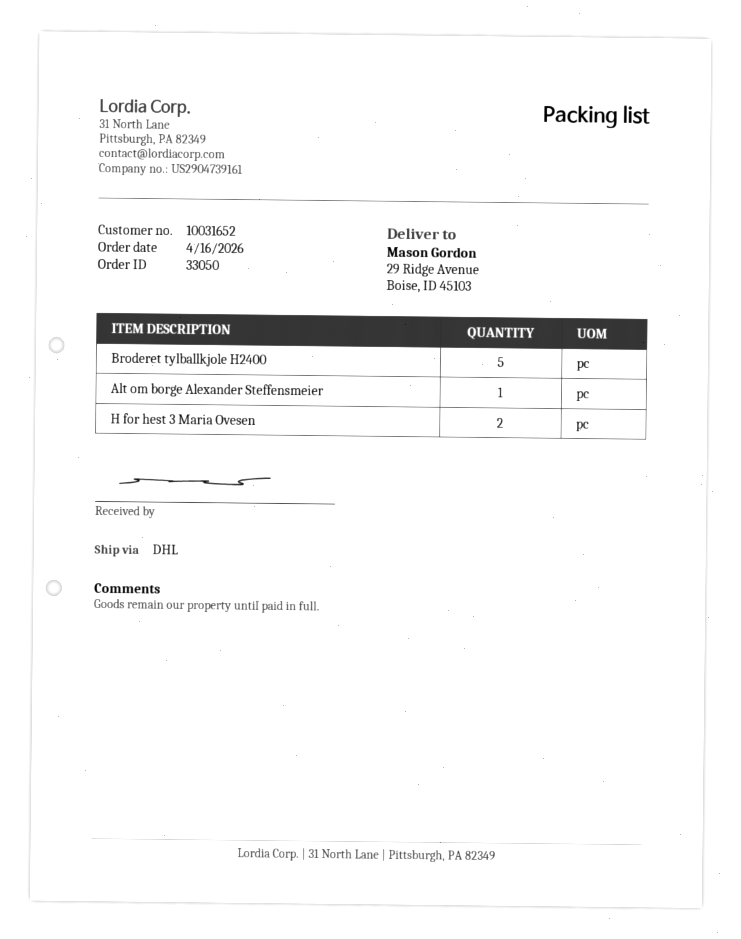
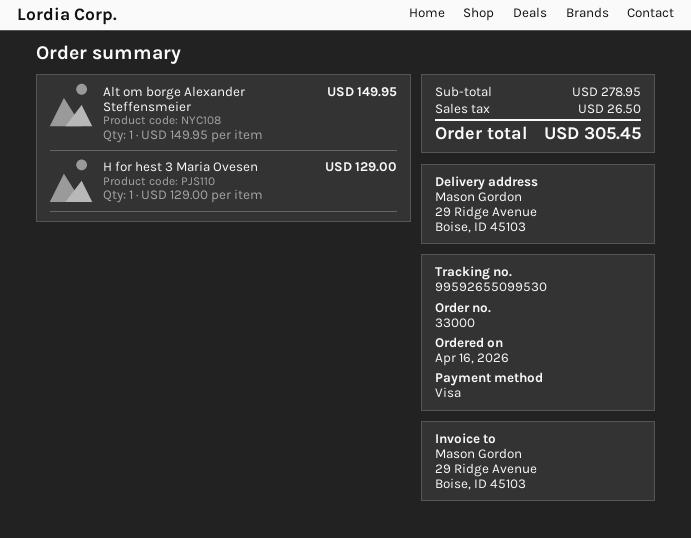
order number: 33050 -> 33000
Broderet tylballkjole H2400: 5 -> none
H for hest 3 Maria Ovesen: 2 -> 1

